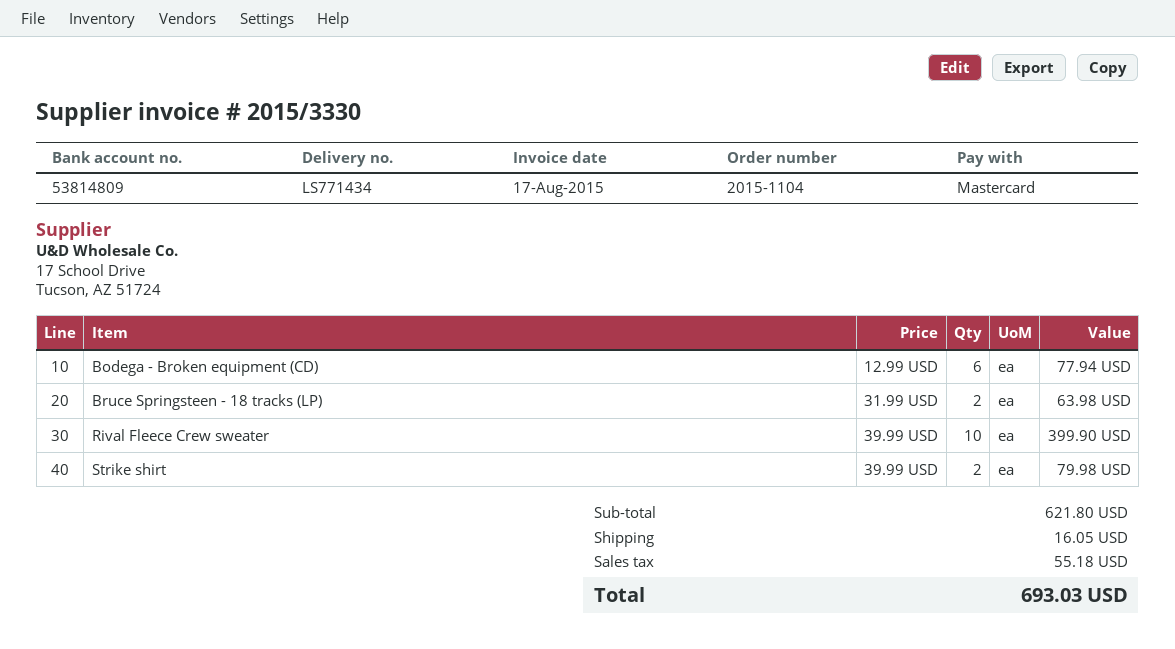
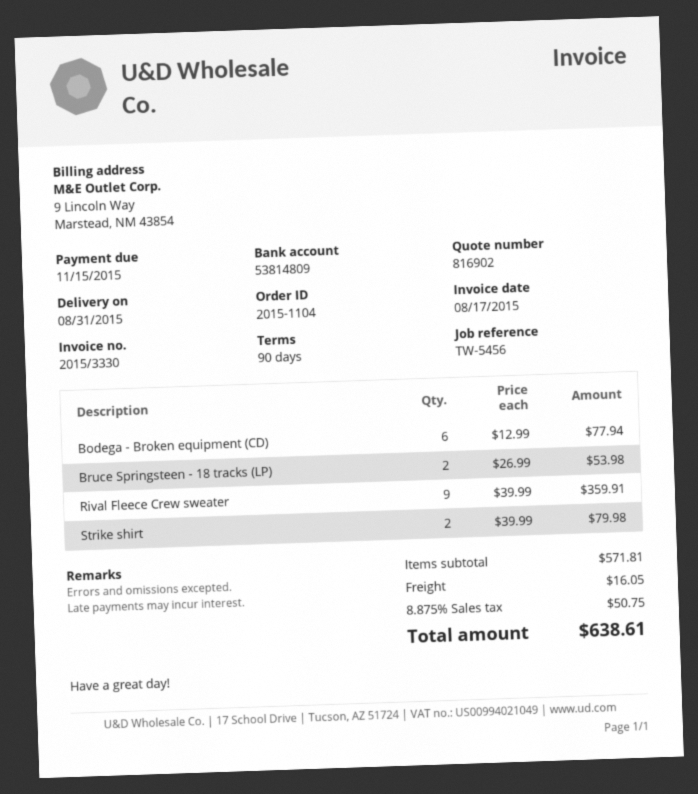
Bruce Springsteen - 18 tracks (LP): 2 x 31.99 = 63.98 -> 2 x 26.99 = 53.98
Rival Fleece Crew sweater: 10 x 39.99 = 399.90 -> 9 x 39.99 = 359.91
subtotal: 621.80 -> 571.81
tax: 55.18 -> 50.75
total: 693.03 -> 638.61

